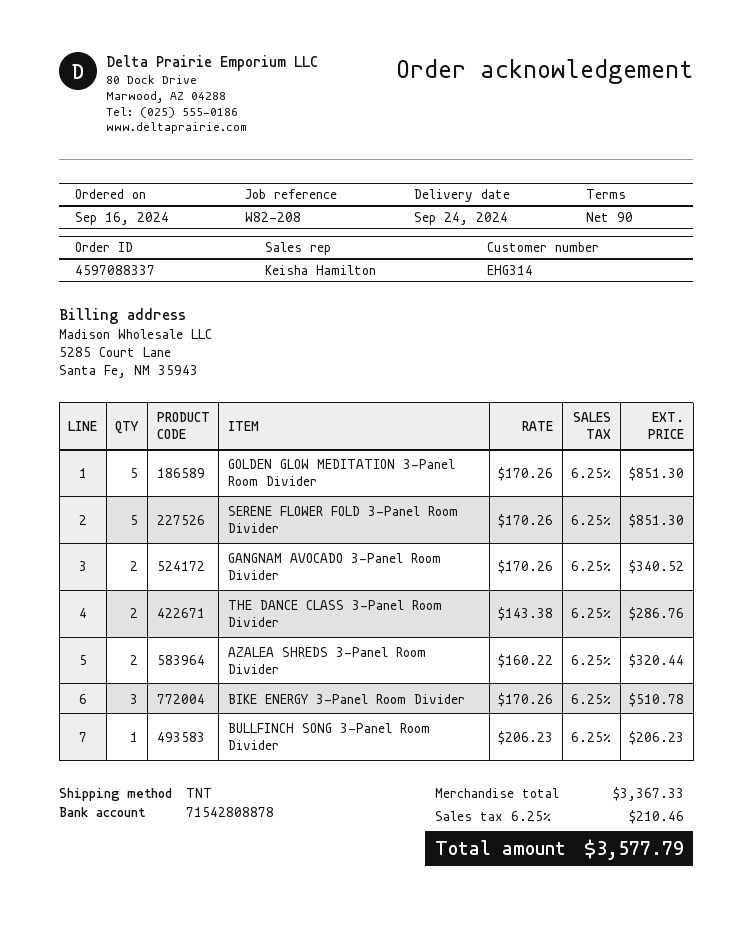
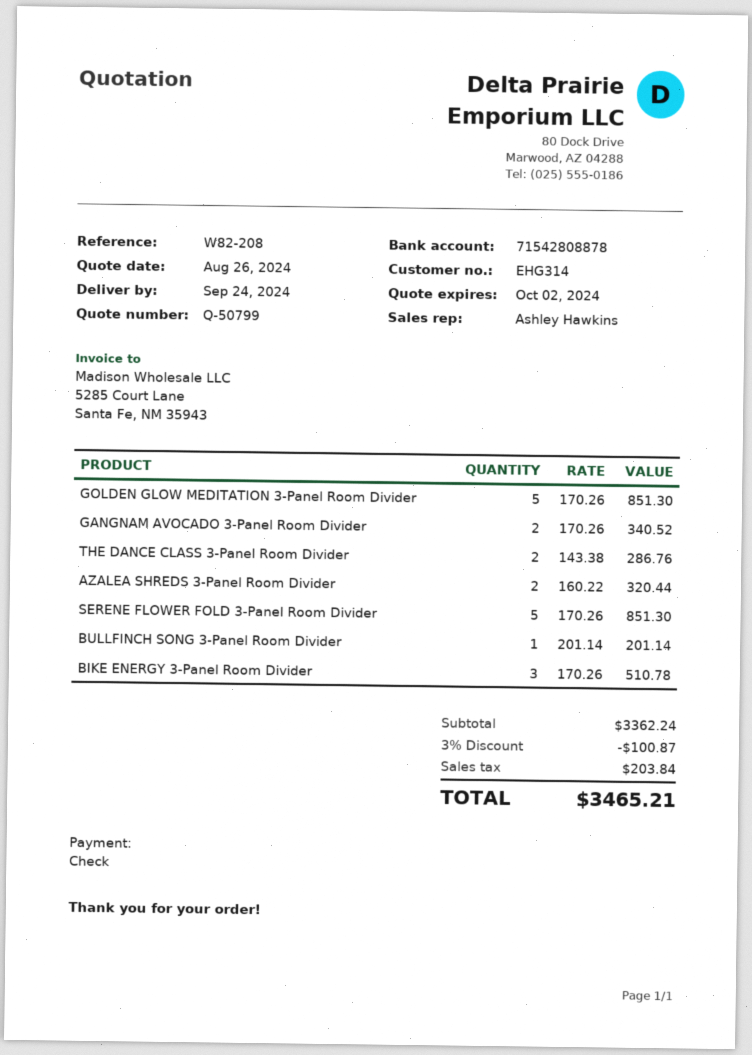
sales rep: Keisha Hamilton -> Ashley Hawkins
BULLFINCH SONG 3-Panel Room Divider: 1 x 206.23 = 206.23 -> 1 x 201.14 = 201.14
subtotal: 3367.33 -> 3362.24
discount: none -> 3% = 100.87
tax: 210.46 -> 203.84
total: 3577.79 -> 3465.21

